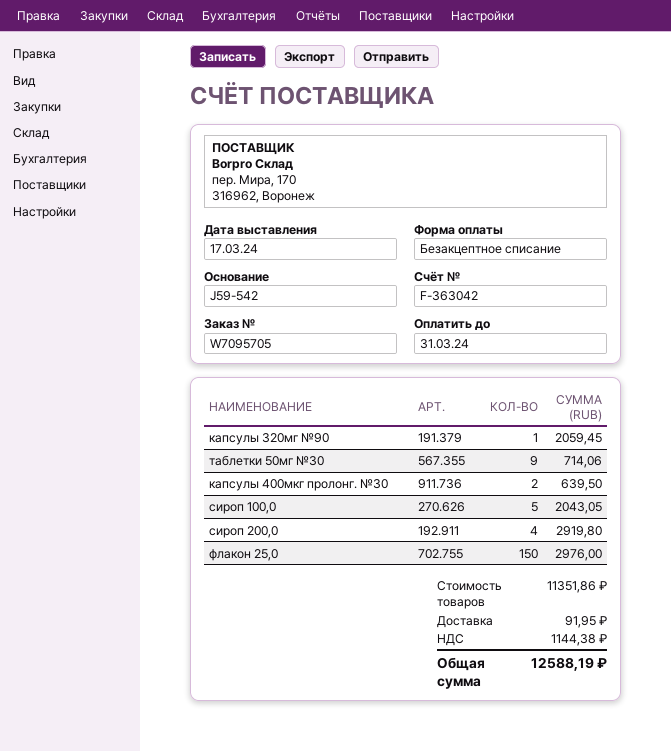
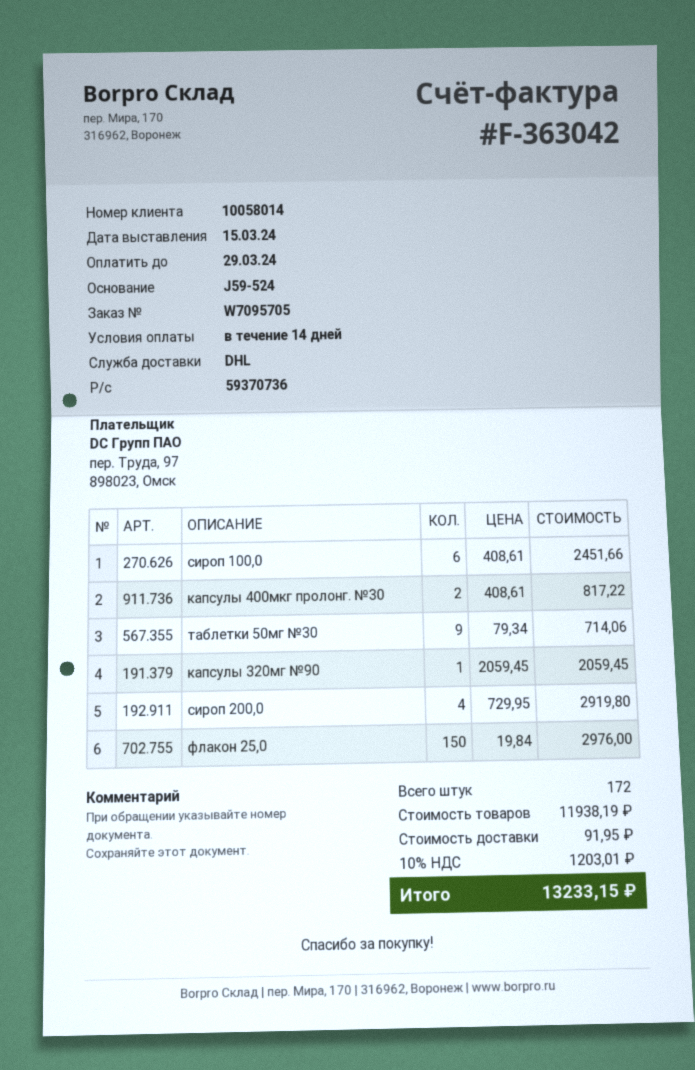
invoice date: 2024-03-17 -> 2024-03-15
due date: 2024-03-31 -> 2024-03-29
reference: J59-542 -> J59-524
капсулы 400мкг пролонг. №30: 2 for 639.50 -> 2 for 817.22
сироп 100,0: 5 for 2043.05 -> 6 for 2451.66
subtotal: 11351.86 -> 11938.19
tax: 1144.38 -> 1203.01
total: 12588.19 -> 13233.15

